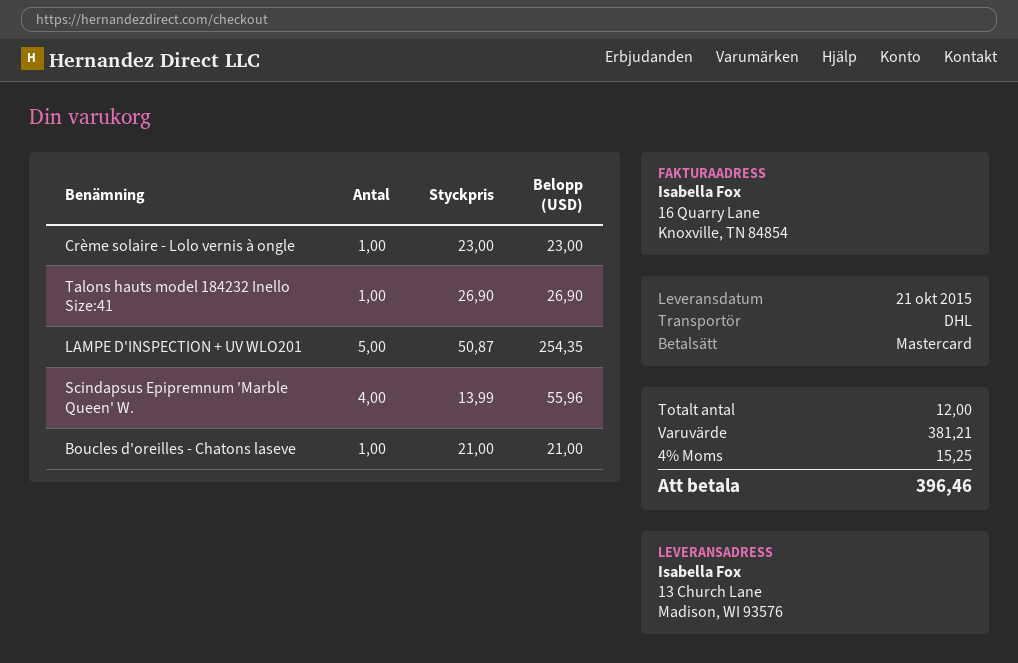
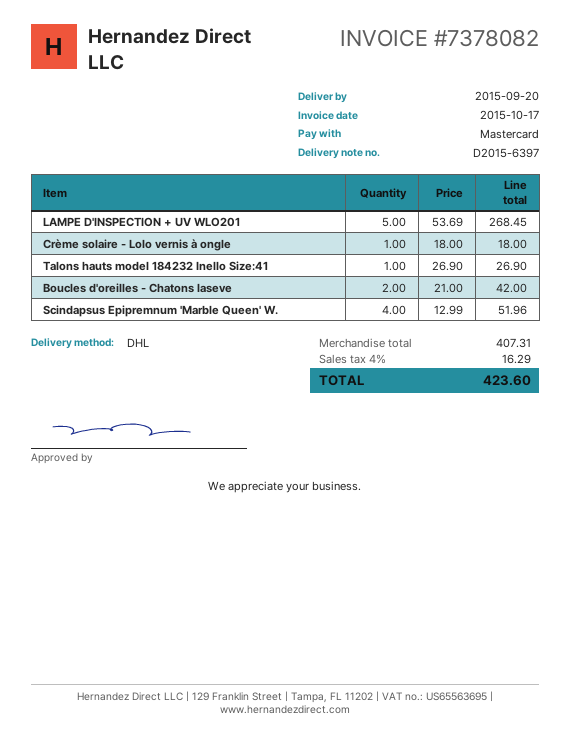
delivery date: 2015-10-21 -> 2015-09-20
Crème solaire - Lolo vernis à ongle: 1 x 23.00 = 23.00 -> 1 x 18.00 = 18.00
LAMPE D'INSPECTION + UV WLO201: 5 x 50.87 = 254.35 -> 5 x 53.69 = 268.45
Scindapsus Epipremnum 'Marble Queen' W.: 4 x 13.99 = 55.96 -> 4 x 12.99 = 51.96
Boucles d'oreilles - Chatons laseve: 1 x 21.00 = 21.00 -> 2 x 21.00 = 42.00
subtotal: 381.21 -> 407.31
tax: 4% = 15.25 -> 4% = 16.29
total: 396.46 -> 423.60

